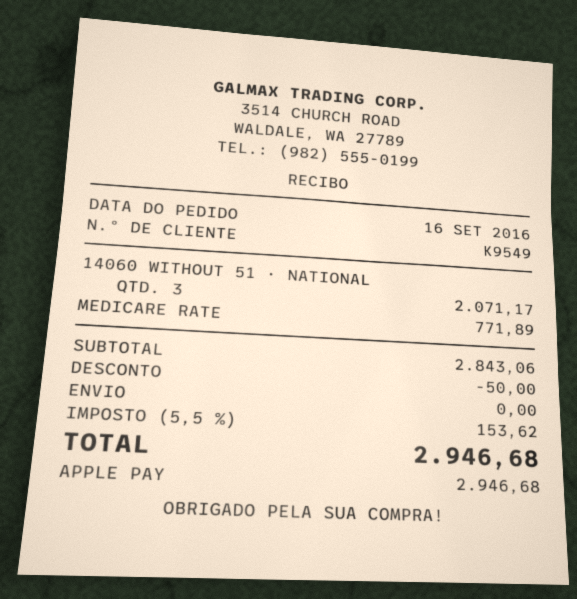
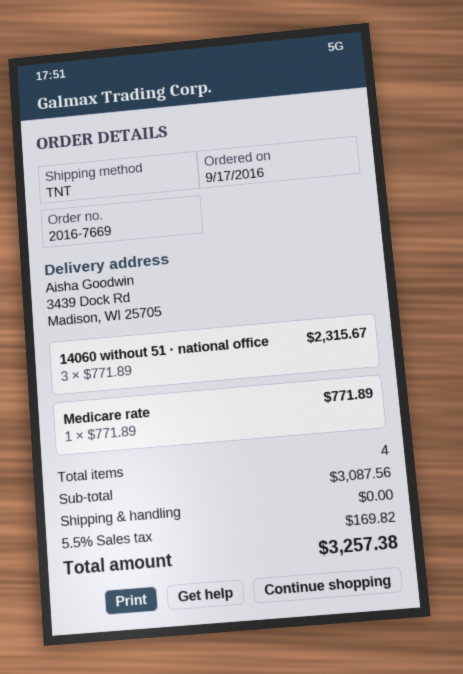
order date: 2016-09-16 -> 2016-09-17
14060 WITHOUT 51 · NATIONAL: 3 for 2071.17 -> 3 for 2315.67
subtotal: 2843.06 -> 3087.56
discount: 50.00 -> none
tax: 5.5% = 153.62 -> 5.5% = 169.82
total: 2946.68 -> 3257.38

